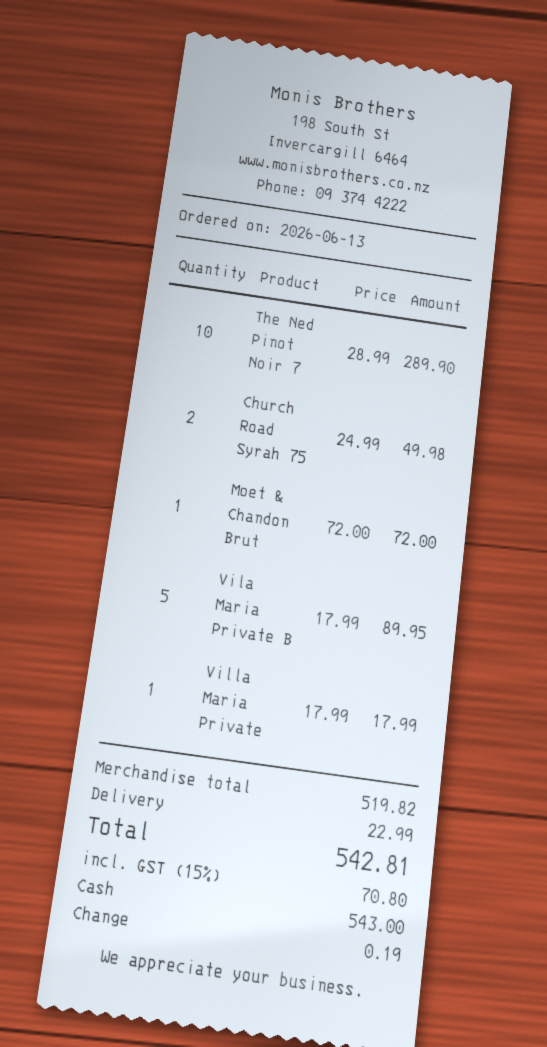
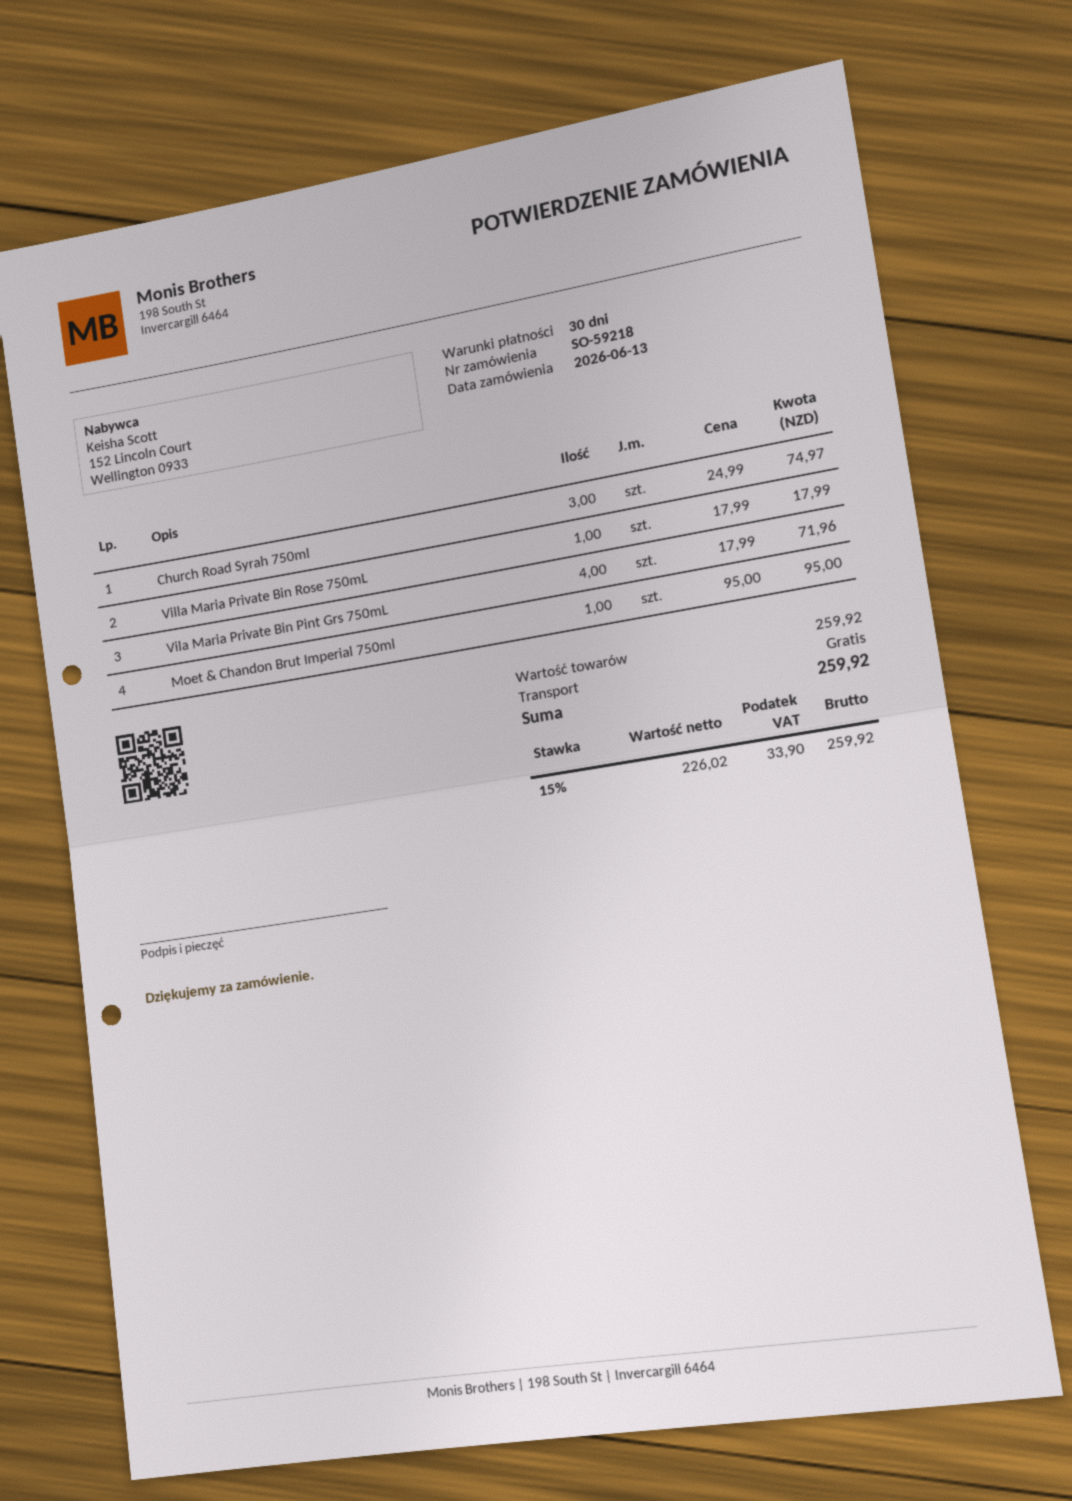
The Ned Pinot Noir 7: 10 x 28.99 = 289.90 -> none
Church Road Syrah 75: 2 x 24.99 = 49.98 -> 3 x 24.99 = 74.97
Moet & Chandon Brut: 1 x 72.00 = 72.00 -> 1 x 95.00 = 95.00
Vila Maria Private B: 5 x 17.99 = 89.95 -> 4 x 17.99 = 71.96
subtotal: 519.82 -> 259.92
shipping: 22.99 -> 0.00
tax: 15% = 70.80 -> 15% = 33.90
total: 542.81 -> 259.92

